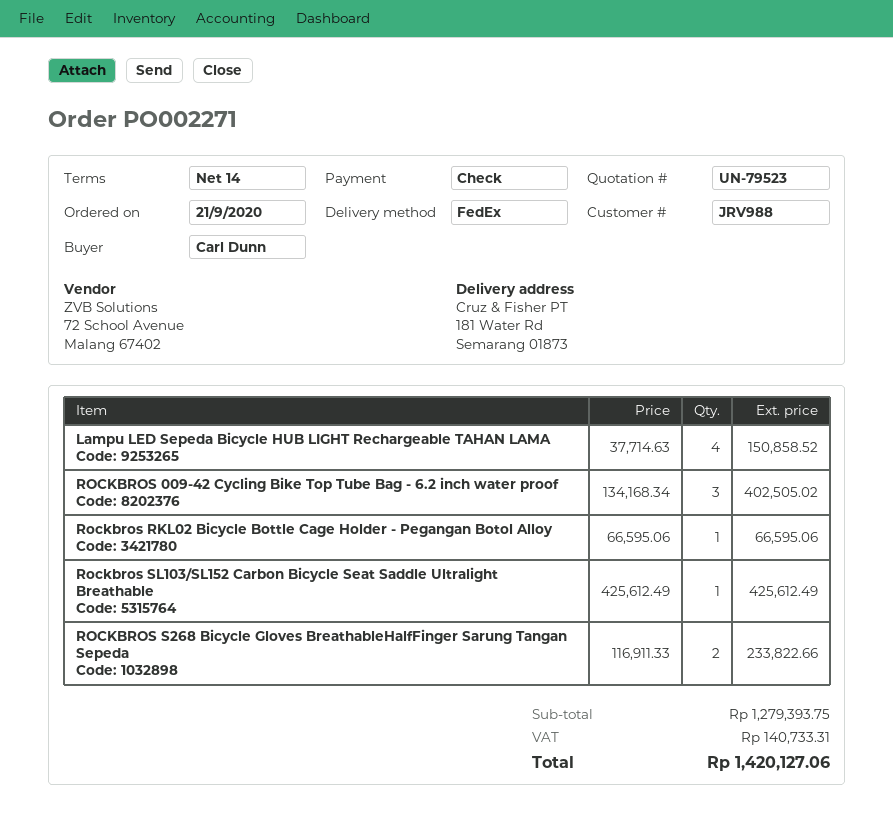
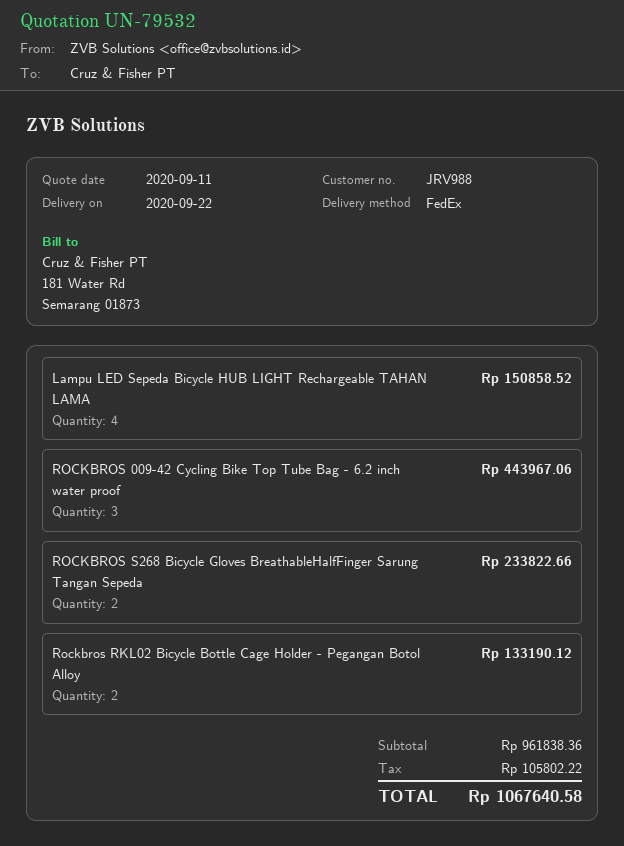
quote number: UN-79523 -> UN-79532
ROCKBROS 009-42 Cycling Bike Top Tube Bag - 6.2 inch water proof: 3 for 402505.02 -> 3 for 443967.06
Rockbros RKL02 Bicycle Bottle Cage Holder - Pegangan Botol Alloy: 1 for 66595.06 -> 2 for 133190.12
Rockbros SL103/SL152 Carbon Bicycle Seat Saddle Ultralight Breathable: 1 for 425612.49 -> none
subtotal: 1279393.75 -> 961838.36
tax: 140733.31 -> 105802.22
total: 1420127.06 -> 1067640.58

